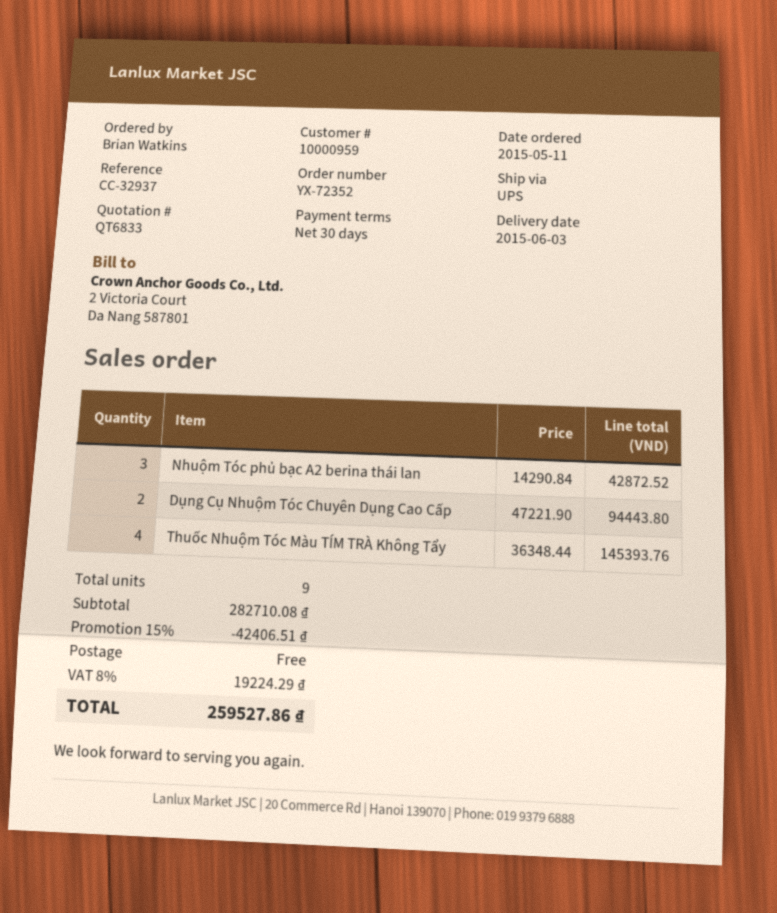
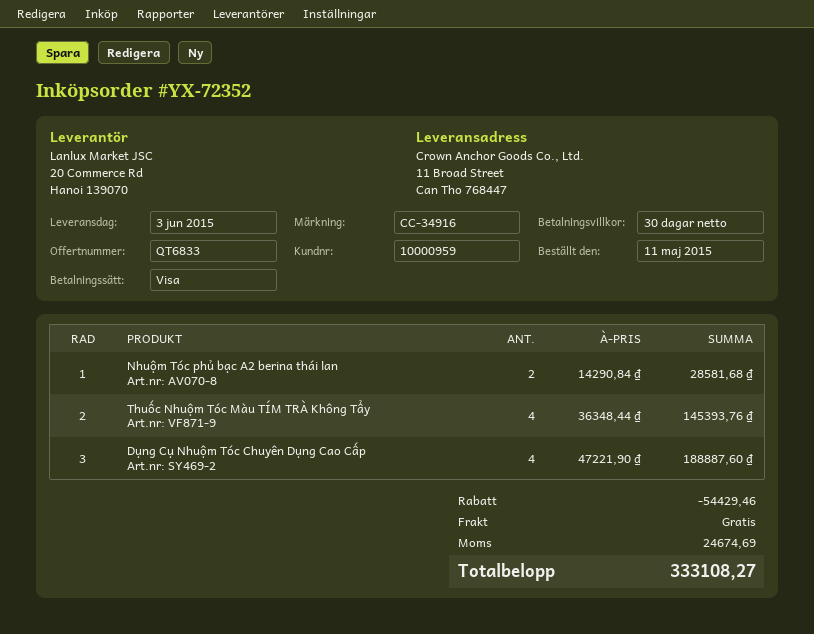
reference: CC-32937 -> CC-34916
Nhuộm Tóc phủ bạc A2 berina thái lan: 3 x 14290.84 = 42872.52 -> 2 x 14290.84 = 28581.68
Dụng Cụ Nhuộm Tóc Chuyên Dụng Cao Cấp: 2 x 47221.90 = 94443.80 -> 4 x 47221.90 = 188887.60
discount: 42406.51 -> 54429.46
tax: 19224.29 -> 24674.69
total: 259527.86 -> 333108.27

